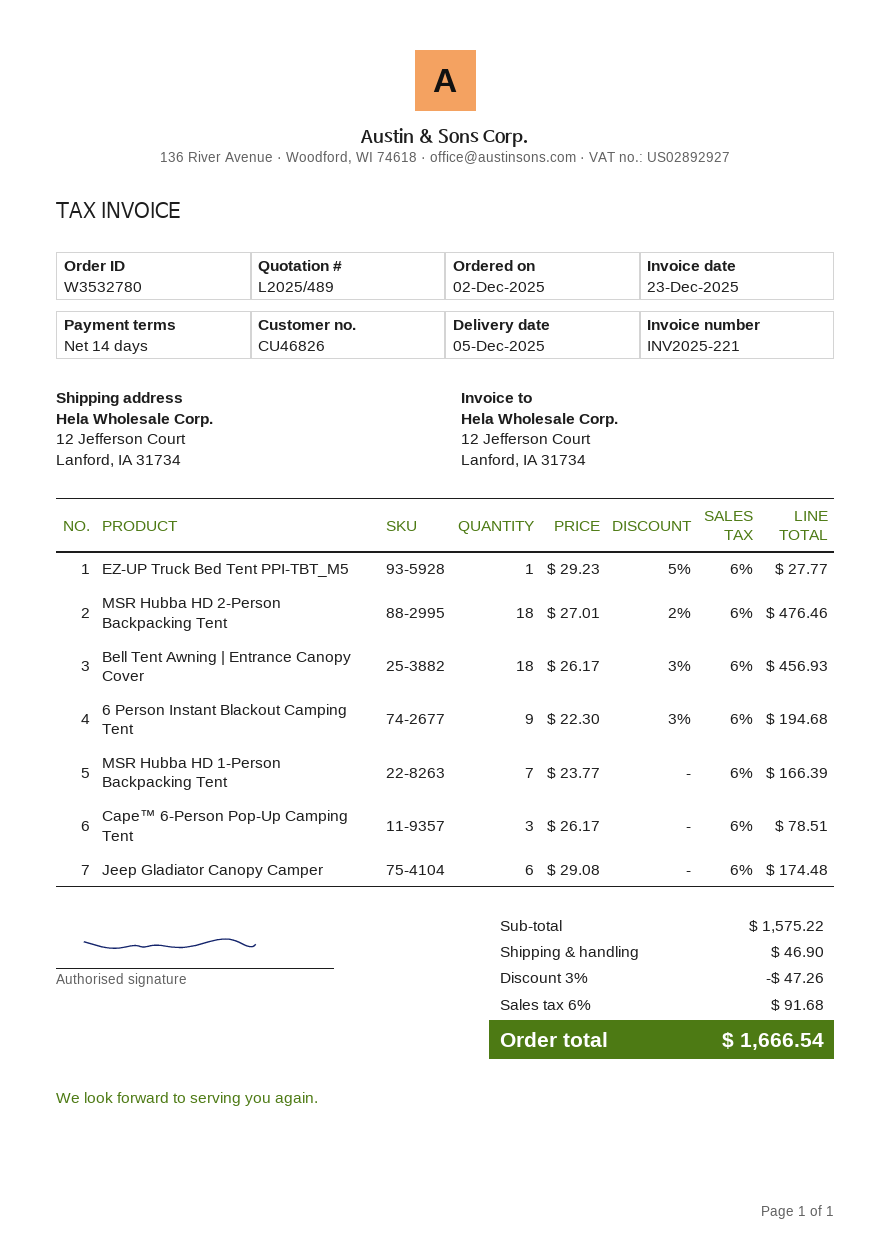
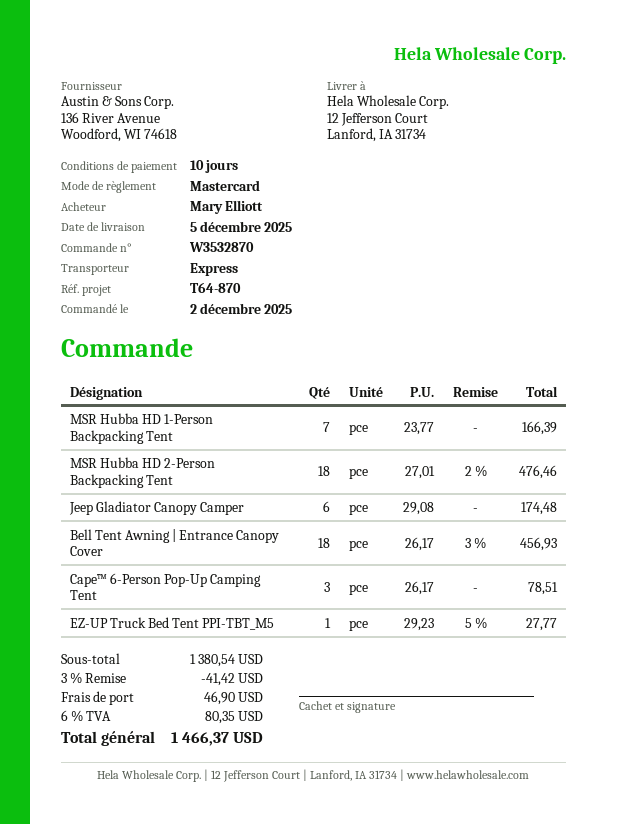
order number: W3532780 -> W3532870
payment terms: 14 days -> 10 days
6 Person Instant Blackout Camping Tent: 9 x 22.30 - 3% = 194.68 -> none
subtotal: 1575.22 -> 1380.54
discount: 3% = 47.26 -> 3% = 41.42
tax: 6% = 91.68 -> 6% = 80.35
total: 1666.54 -> 1466.37

